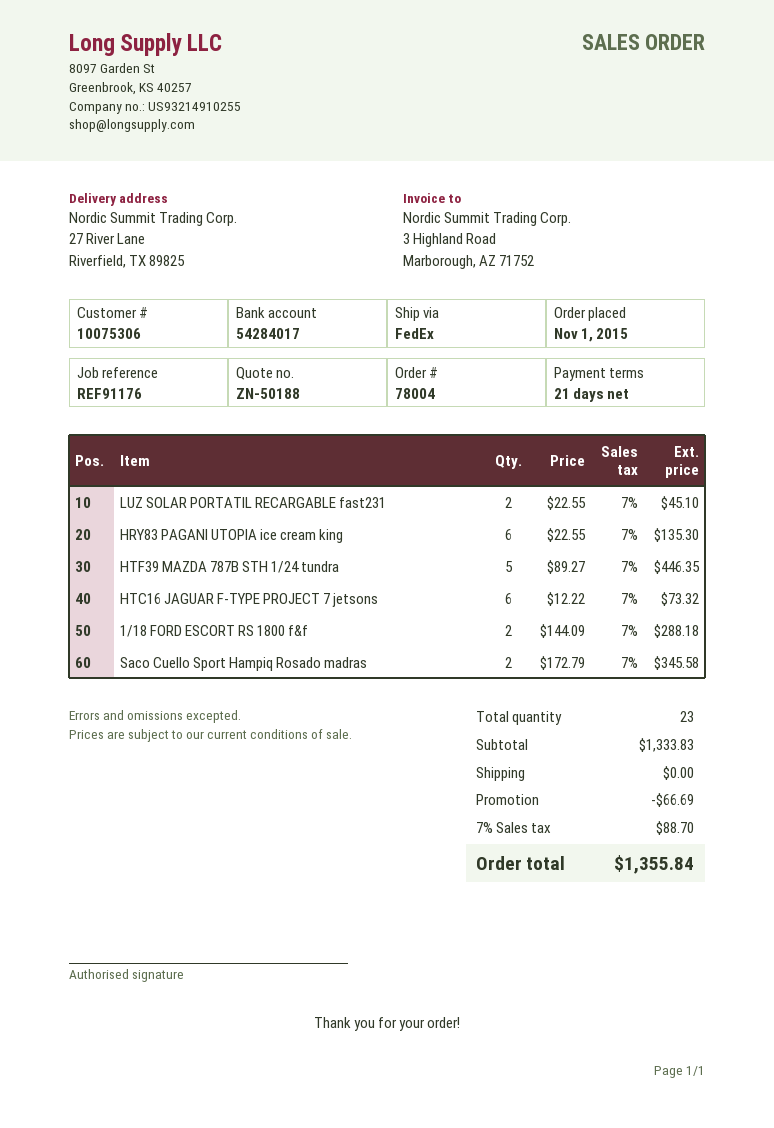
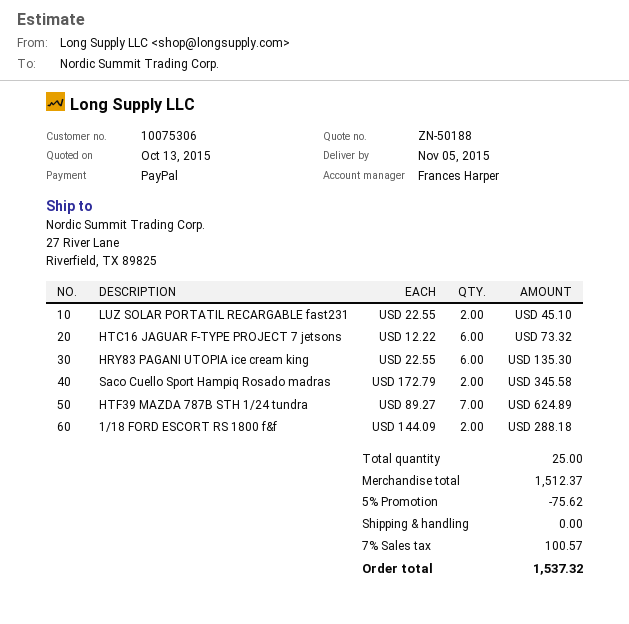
HTF39 MAZDA 787B STH 1/24 tundra: 5 x 89.27 = 446.35 -> 7 x 89.27 = 624.89
total quantity: 23 -> 25
subtotal: 1333.83 -> 1512.37
discount: 66.69 -> 75.62
tax: 7% = 88.70 -> 7% = 100.57
total: 1355.84 -> 1537.32

